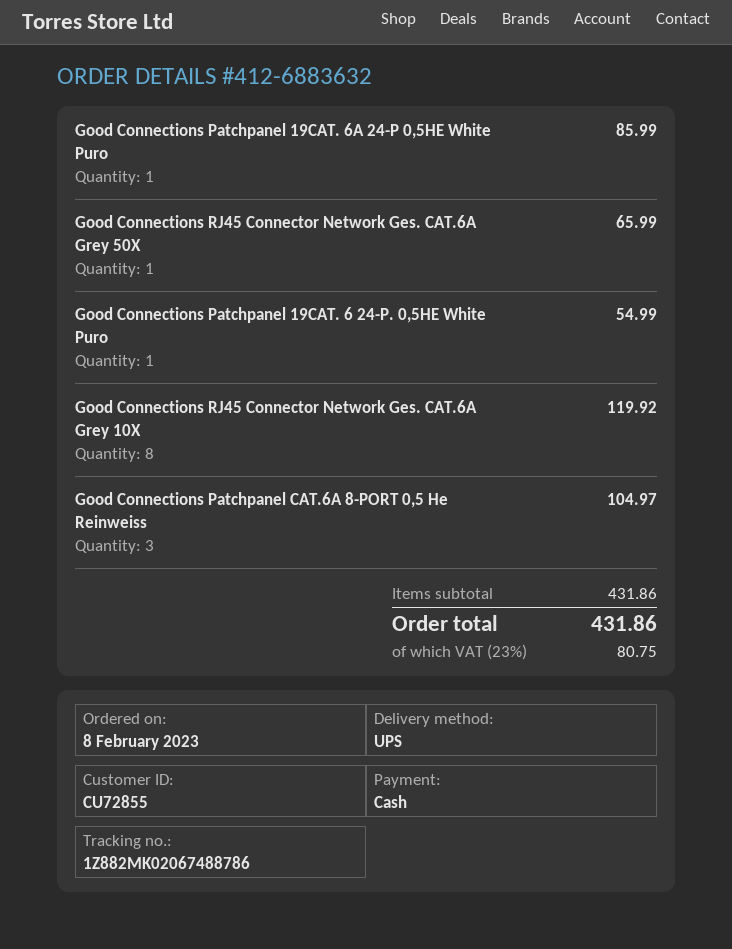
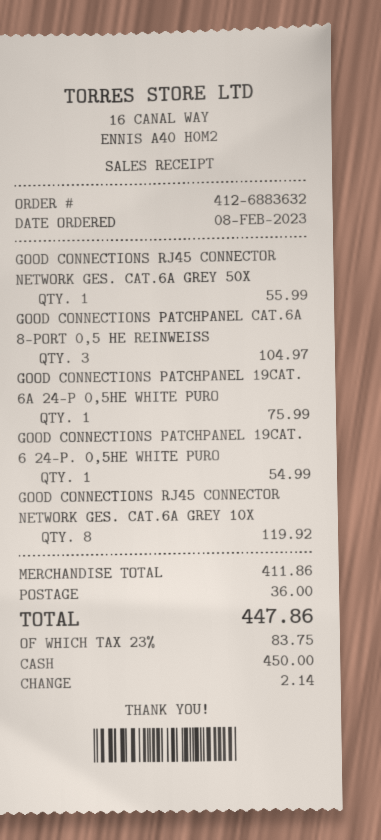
Good Connections Patchpanel 19CAT. 6A 24-P 0,5HE White Puro: 1 for 85.99 -> 1 for 75.99
Good Connections RJ45 Connector Network Ges. CAT.6A Grey 50X: 1 for 65.99 -> 1 for 55.99
subtotal: 431.86 -> 411.86
shipping: none -> 36.00
tax: 23% = 80.75 -> 23% = 83.75
total: 431.86 -> 447.86

